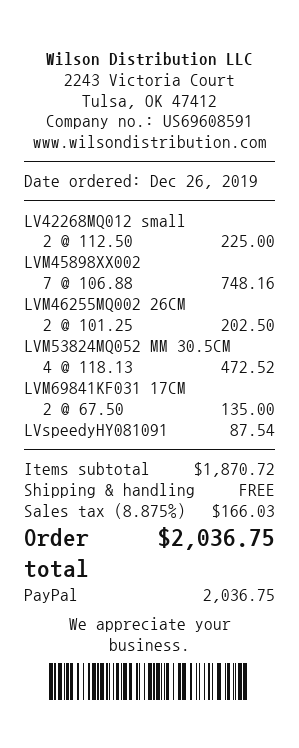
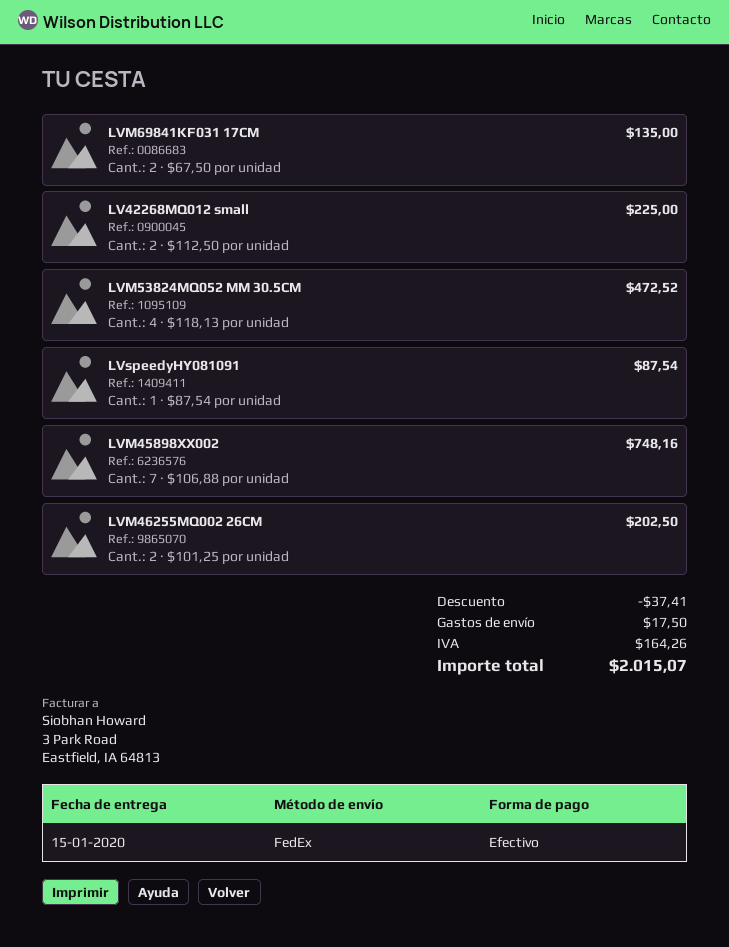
payment method: PayPal -> cash
discount: none -> 37.41
shipping: 0.00 -> 17.50
tax: 166.03 -> 164.26
total: 2036.75 -> 2015.07

